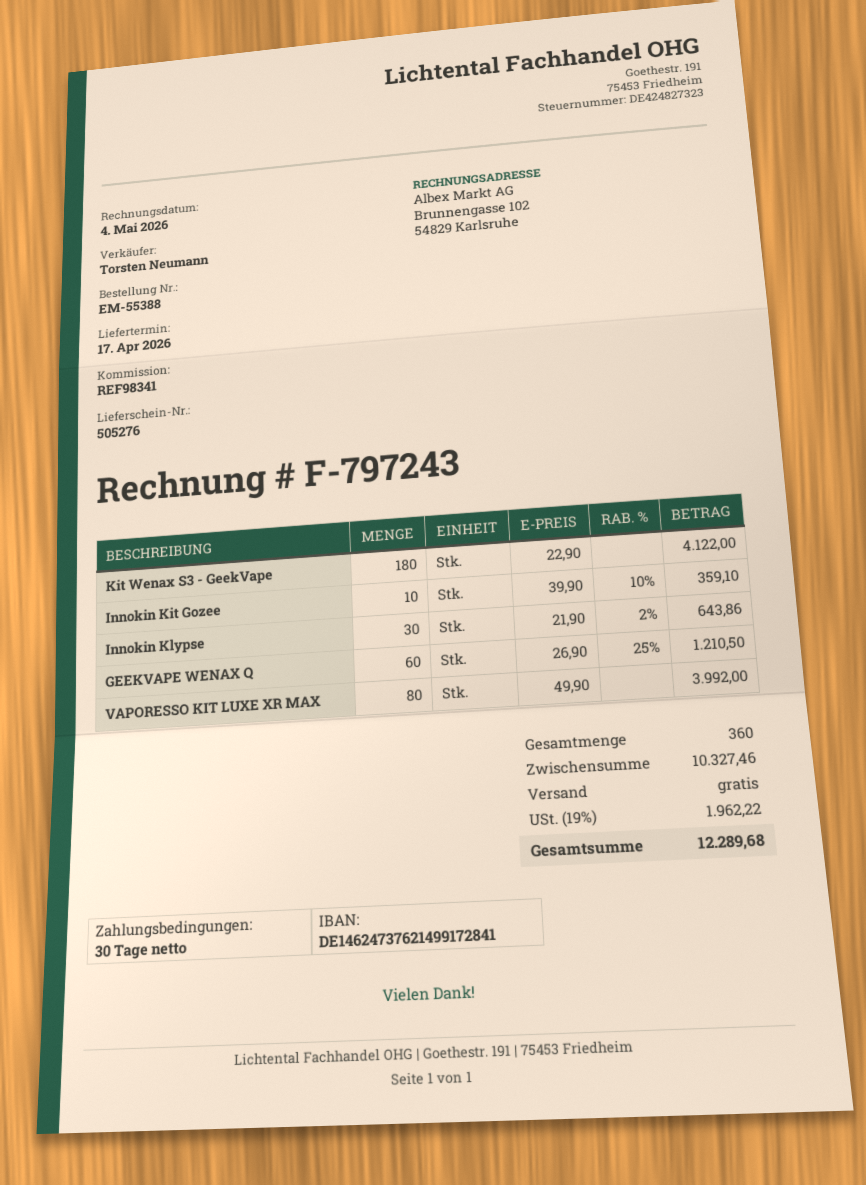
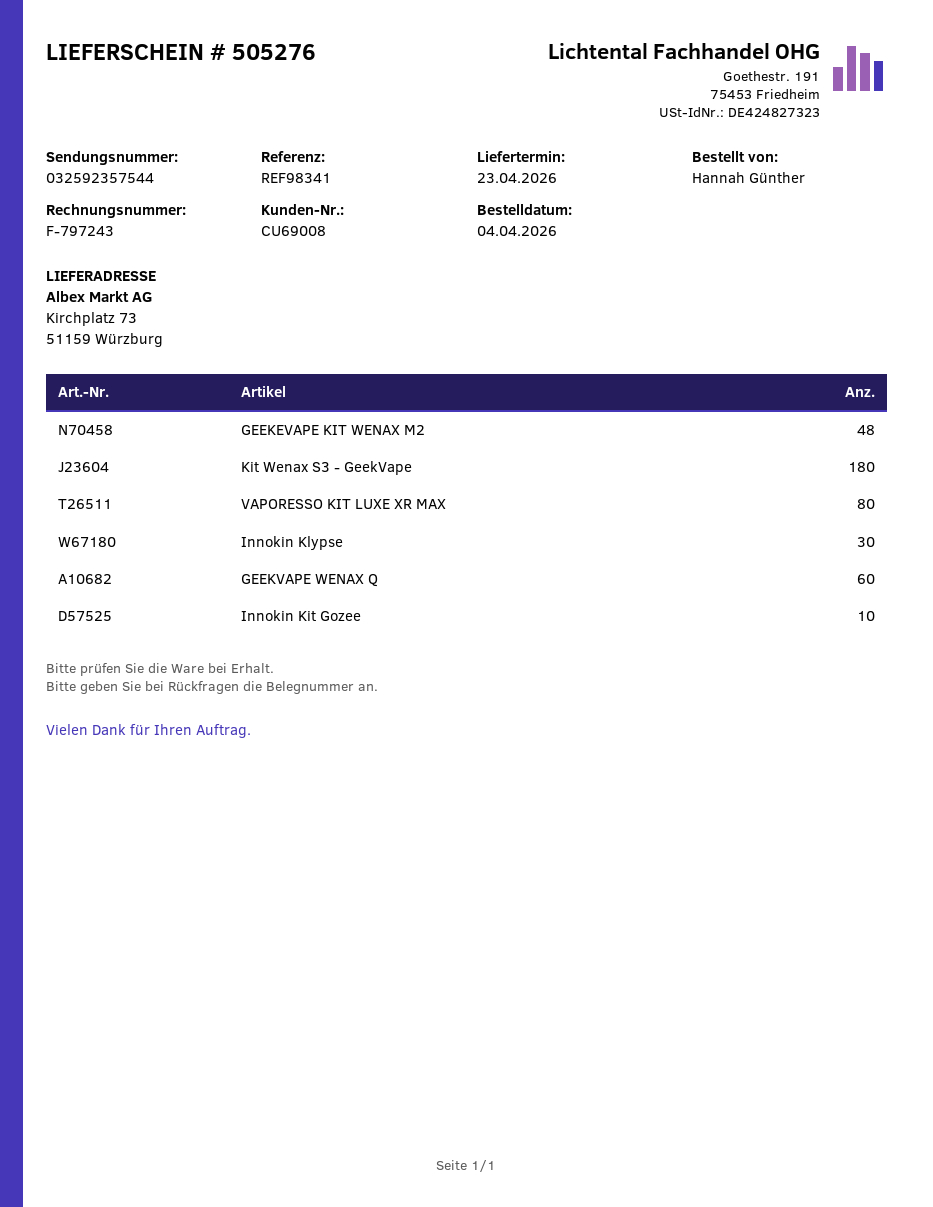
delivery date: 2026-04-17 -> 2026-04-23
GEEKEVAPE KIT WENAX M2: none -> 48

